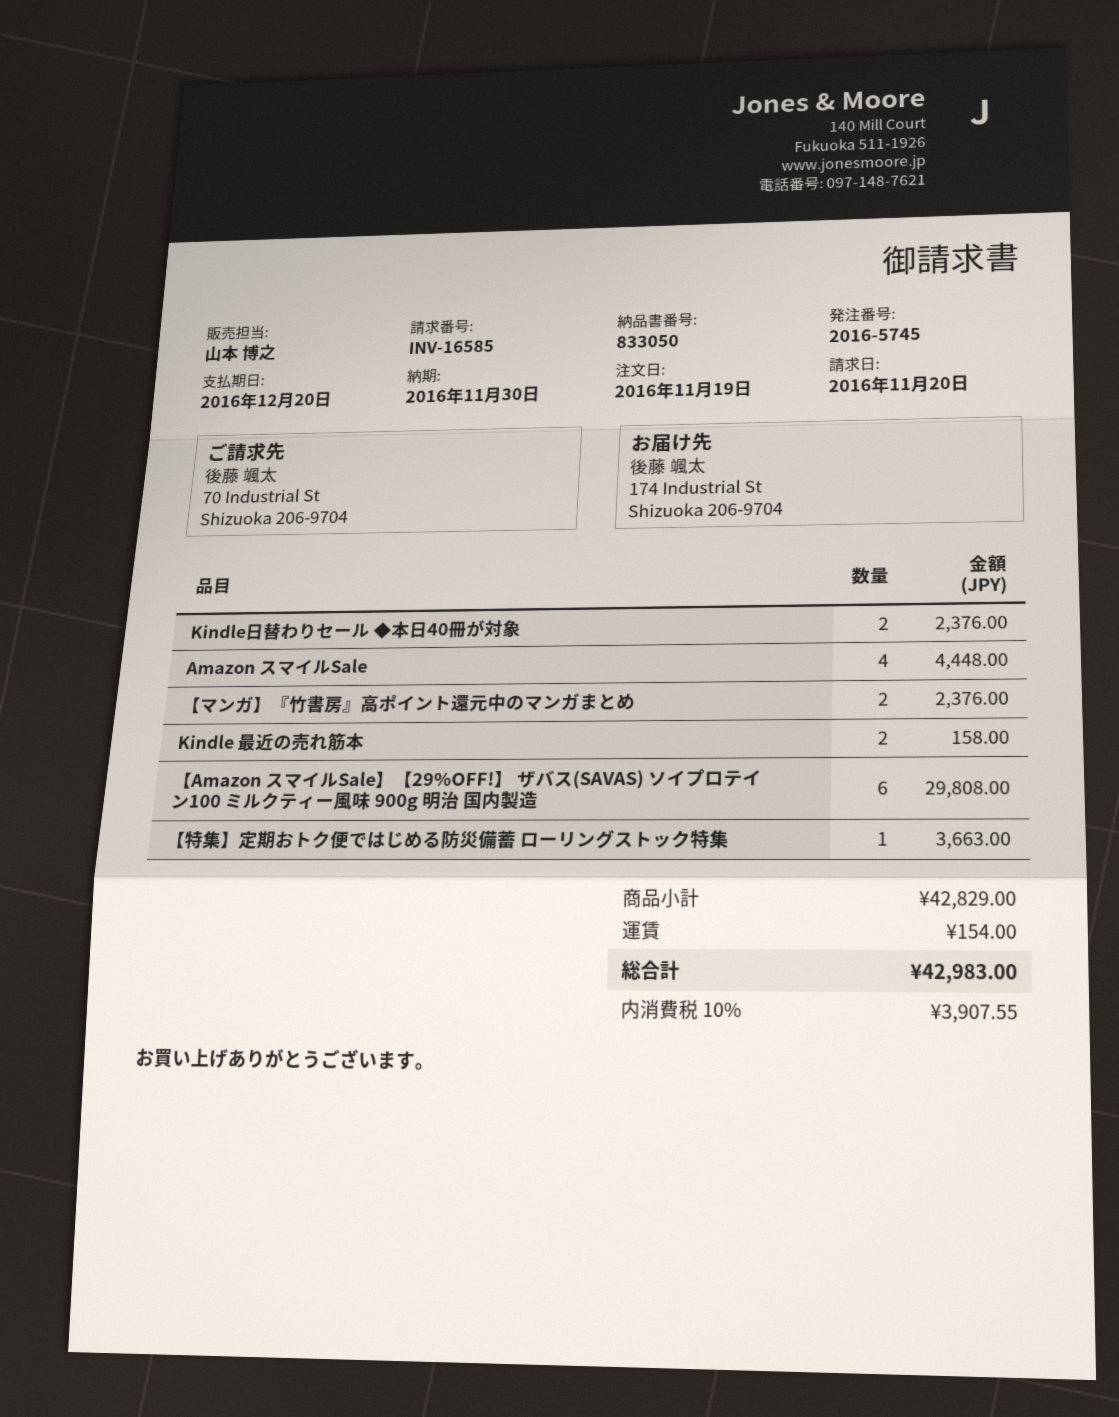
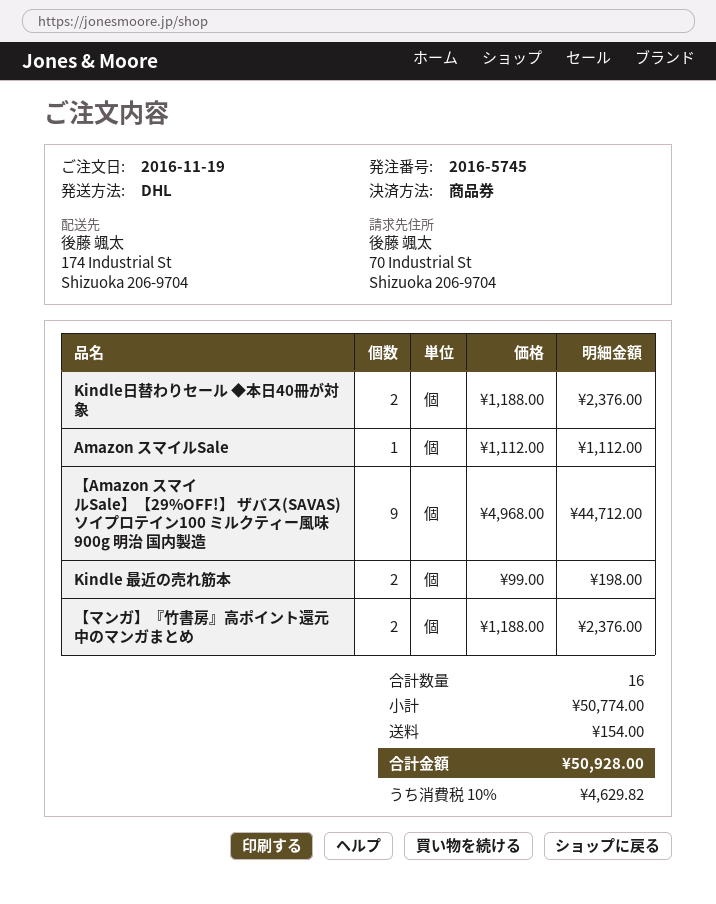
Amazon スマイルSale: 4 for 4448.00 -> 1 for 1112.00
Kindle 最近の売れ筋本: 2 for 158.00 -> 2 for 198.00
【Amazon スマイルSale】【29%OFF!】 ザバス(SAVAS) ソイプロテイン100 ミルクティー風味 900g 明治 国内製造: 6 for 29808.00 -> 9 for 44712.00
【特集】定期おトク便ではじめる防災備蓄 ローリングストック特集: 1 for 3663.00 -> none
subtotal: 42829.00 -> 50774.00
tax: 10% = 3907.55 -> 10% = 4629.82
total: 42983.00 -> 50928.00

